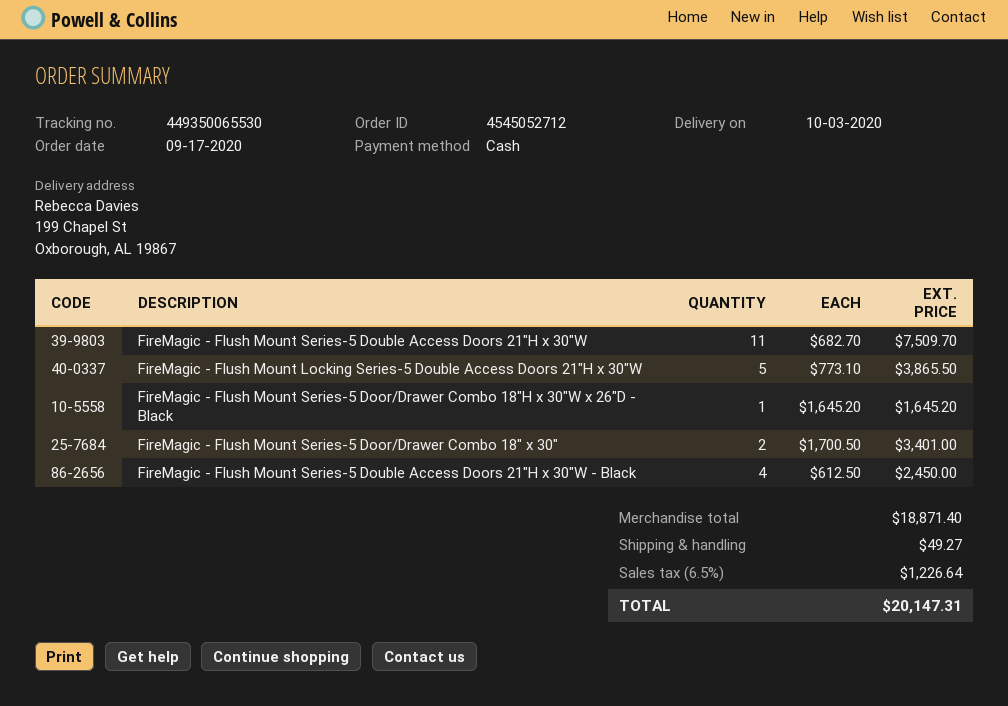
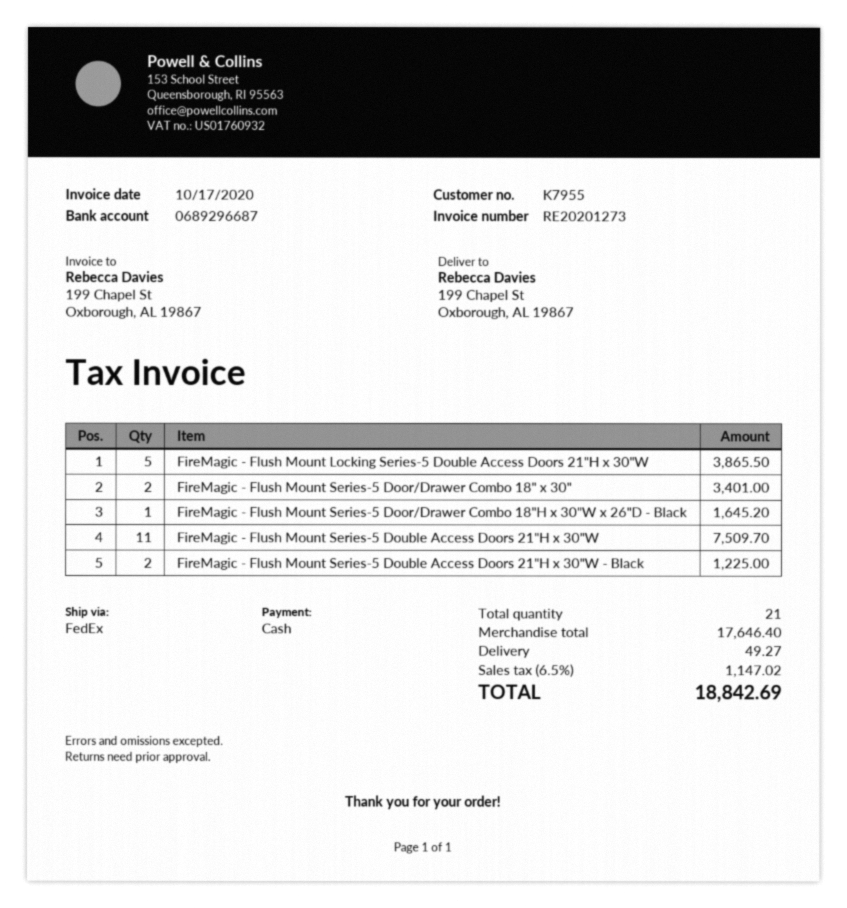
FireMagic - Flush Mount Series-5 Double Access Doors 21"H x 30"W - Black: 4 for 2450.00 -> 2 for 1225.00
subtotal: 18871.40 -> 17646.40
tax: 6.5% = 1226.64 -> 6.5% = 1147.02
total: 20147.31 -> 18842.69

